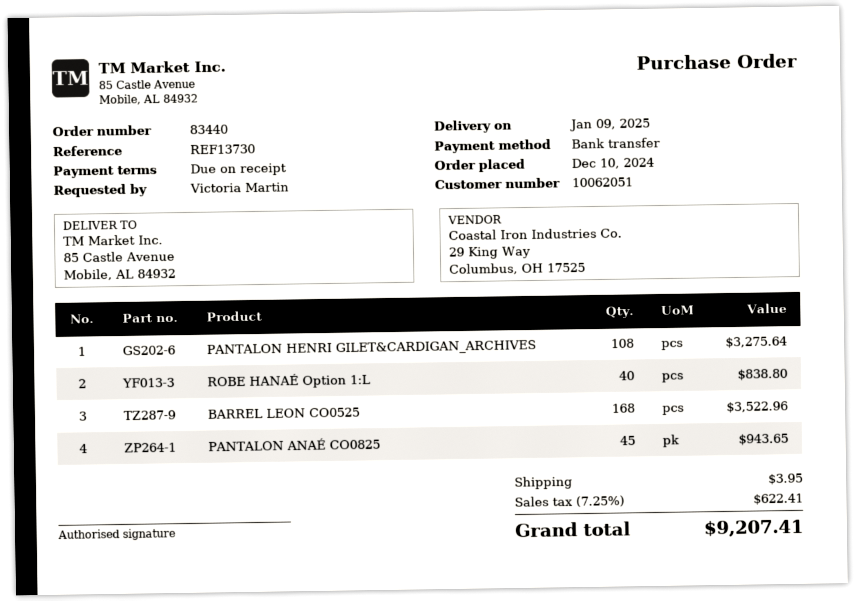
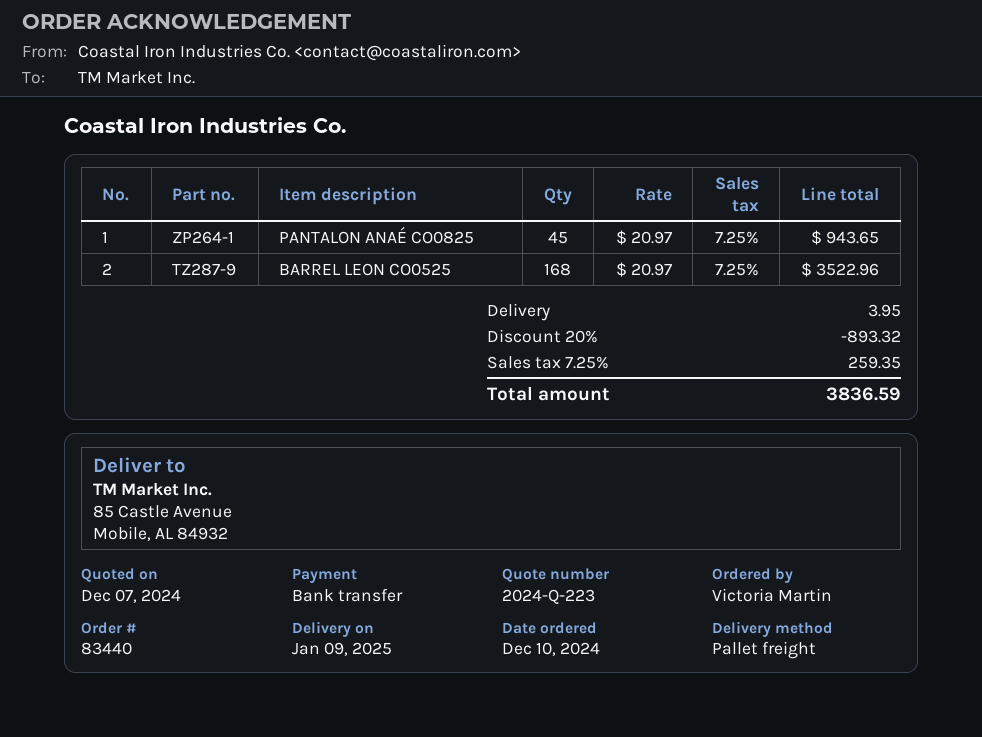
PANTALON HENRI GILET&CARDIGAN_ARCHIVES: 108 for 3275.64 -> none
ROBE HANAÉ Option 1:L: 40 for 838.80 -> none
discount: none -> 20% = 893.32
tax: 7.25% = 622.41 -> 7.25% = 259.35
total: 9207.41 -> 3836.59

